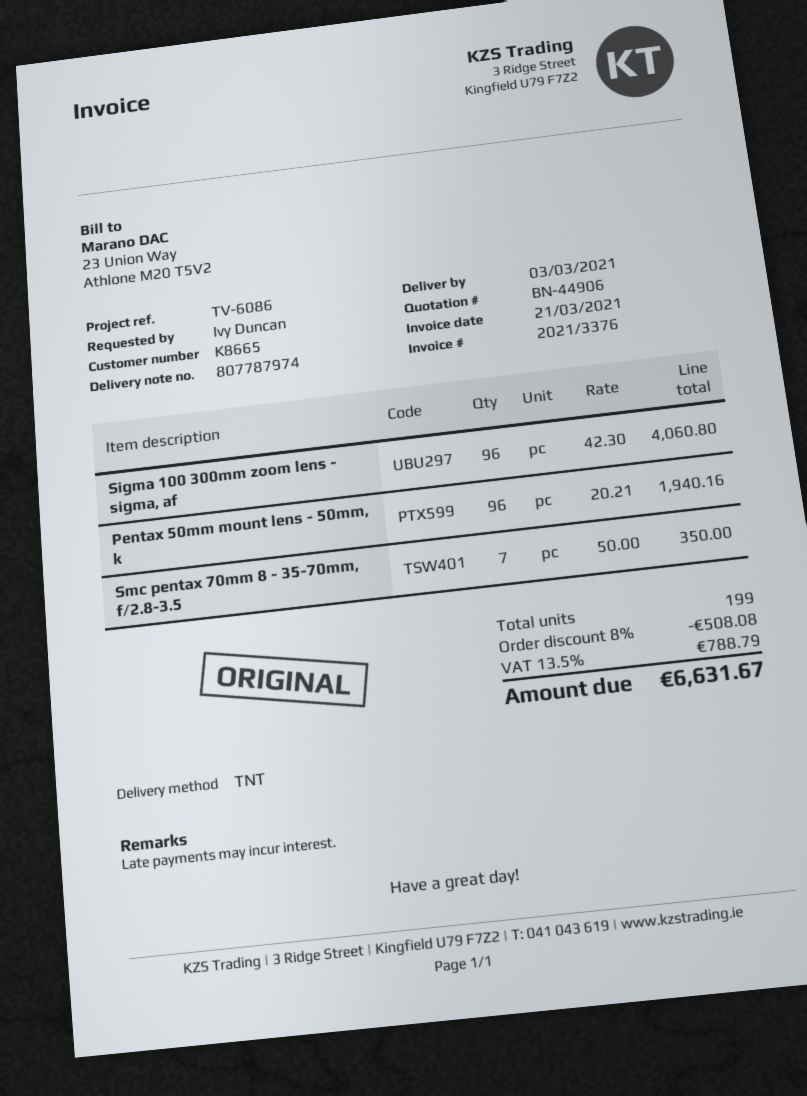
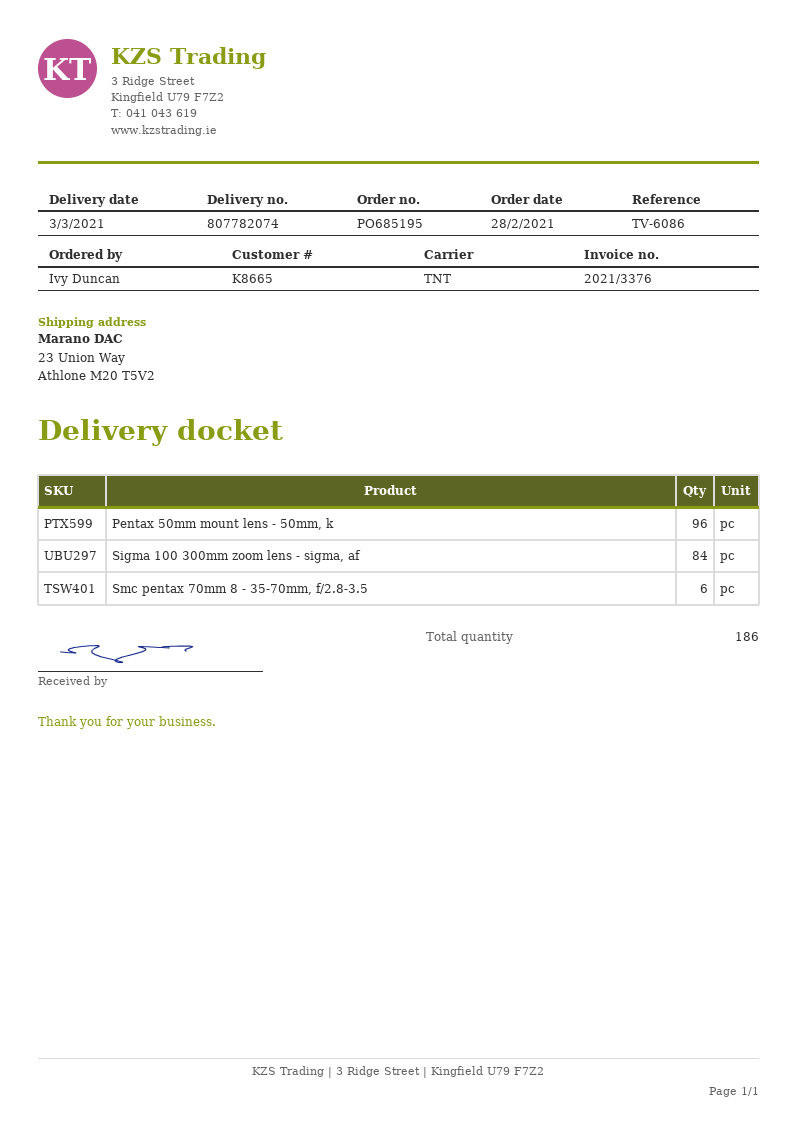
delivery note number: 807787974 -> 807782074
Sigma 100 300mm zoom lens - sigma, af: 96 -> 84
Smc pentax 70mm 8 - 35-70mm, f/2.8-3.5: 7 -> 6
total quantity: 199 -> 186

